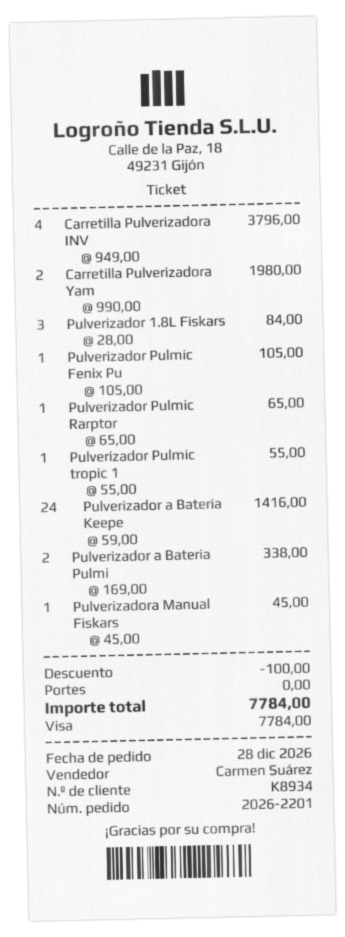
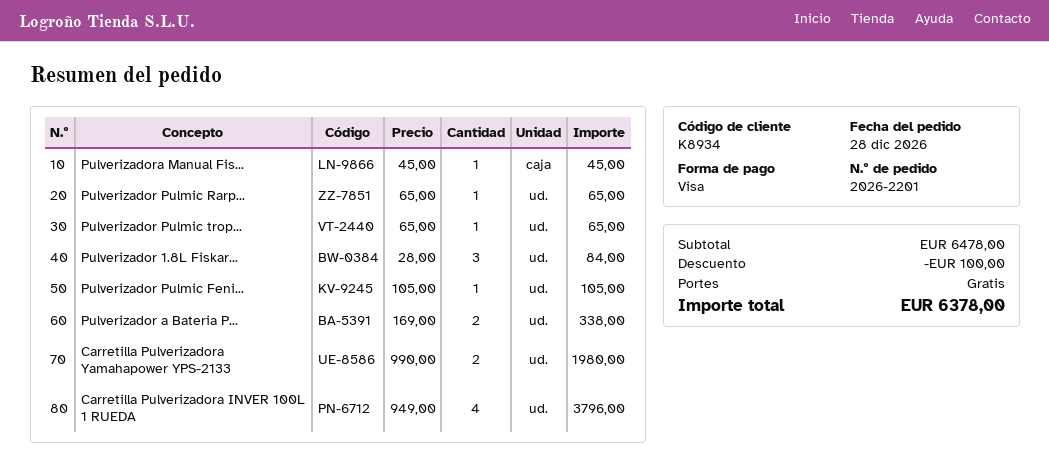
Pulverizador Pulmic tropic 1: 1 x 55.00 = 55.00 -> 1 x 65.00 = 65.00
Pulverizador a Bateria Keepe: 24 x 59.00 = 1416.00 -> none
total: 7784.00 -> 6378.00

